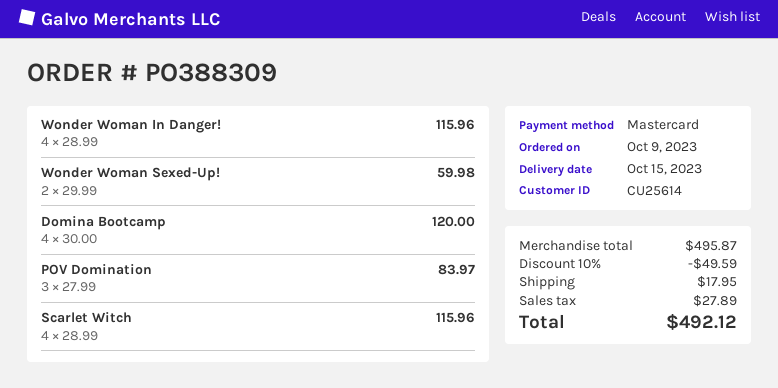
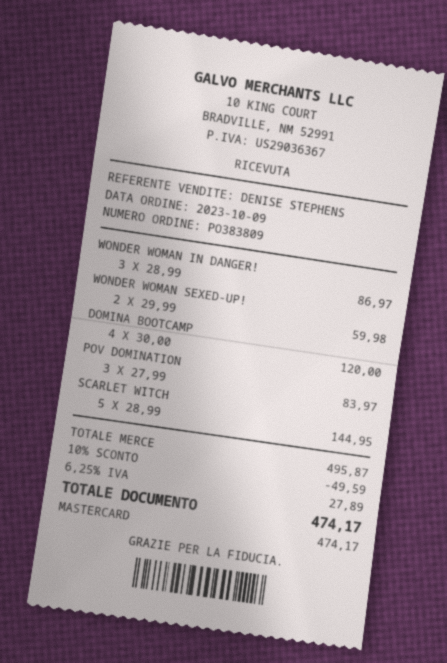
order number: PO388309 -> PO383809
Wonder Woman In Danger!: 4 x 28.99 = 115.96 -> 3 x 28.99 = 86.97
Scarlet Witch: 4 x 28.99 = 115.96 -> 5 x 28.99 = 144.95
shipping: 17.95 -> none
total: 492.12 -> 474.17

